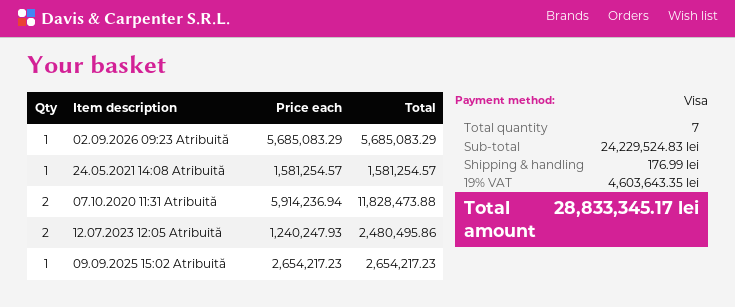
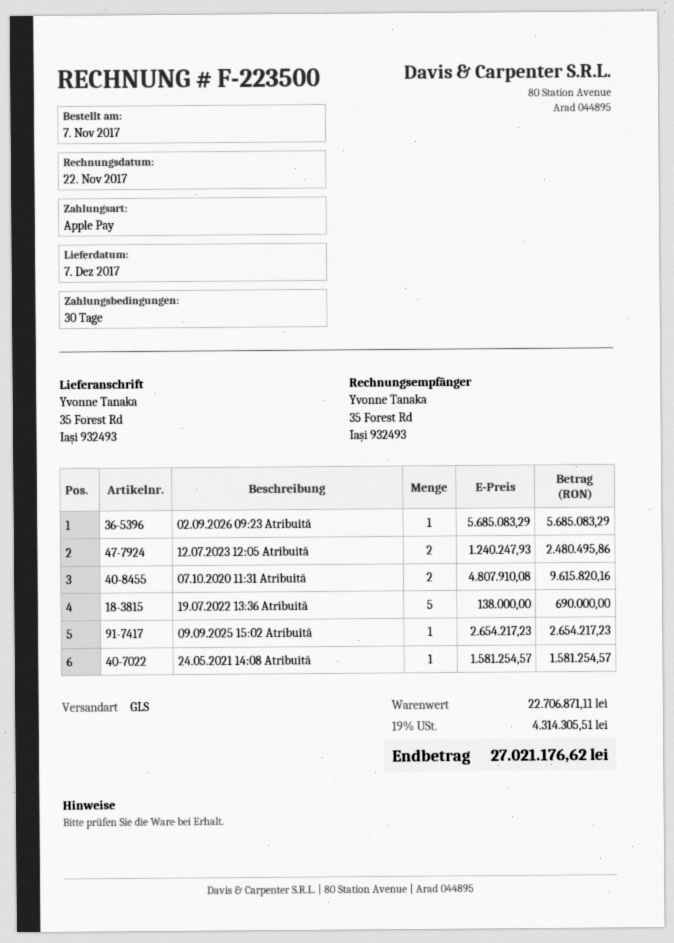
payment method: Visa -> Apple Pay
07.10.2020 11:31 Atribuită: 2 x 5914236.94 = 11828473.88 -> 2 x 4807910.08 = 9615820.16
19.07.2022 13:36 Atribuită: none -> 5 x 138000.00 = 690000.00
subtotal: 24229524.83 -> 22706871.11
shipping: 176.99 -> none
tax: 19% = 4603643.35 -> 19% = 4314305.51
total: 28833345.17 -> 27021176.62

